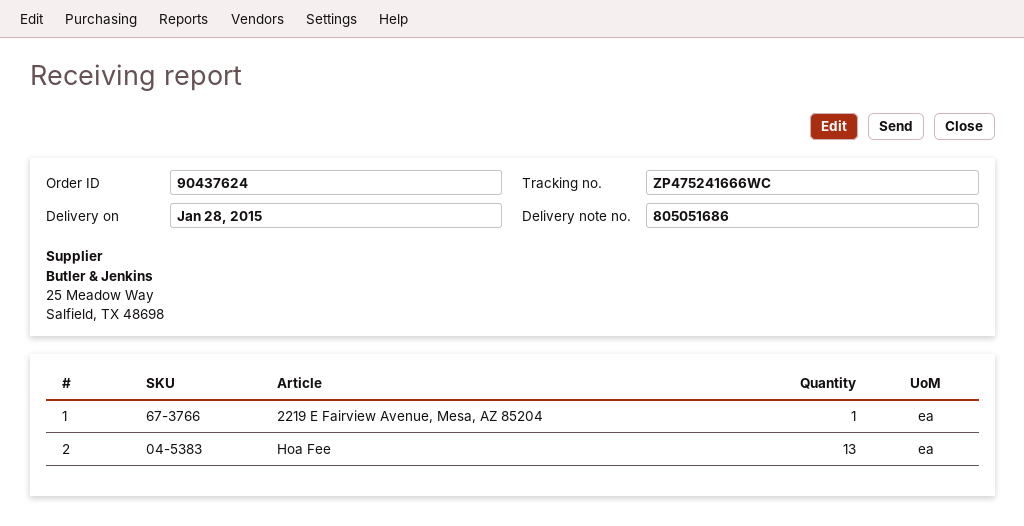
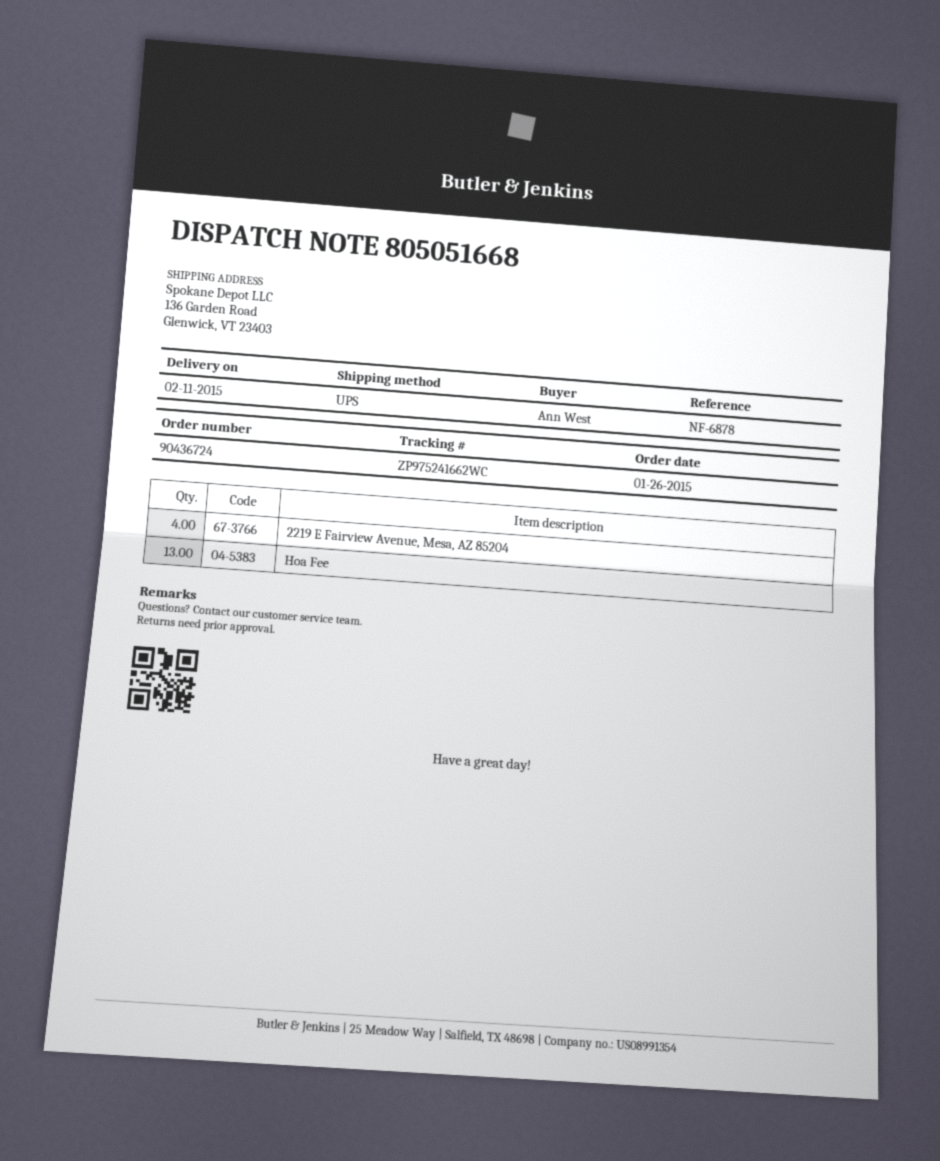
order number: 90437624 -> 90436724
delivery note number: 805051686 -> 805051668
delivery date: 2015-01-28 -> 2015-02-11
tracking number: ZP475241666WC -> ZP975241662WC
2219 E Fairview Avenue, Mesa, AZ 85204: 1 -> 4

